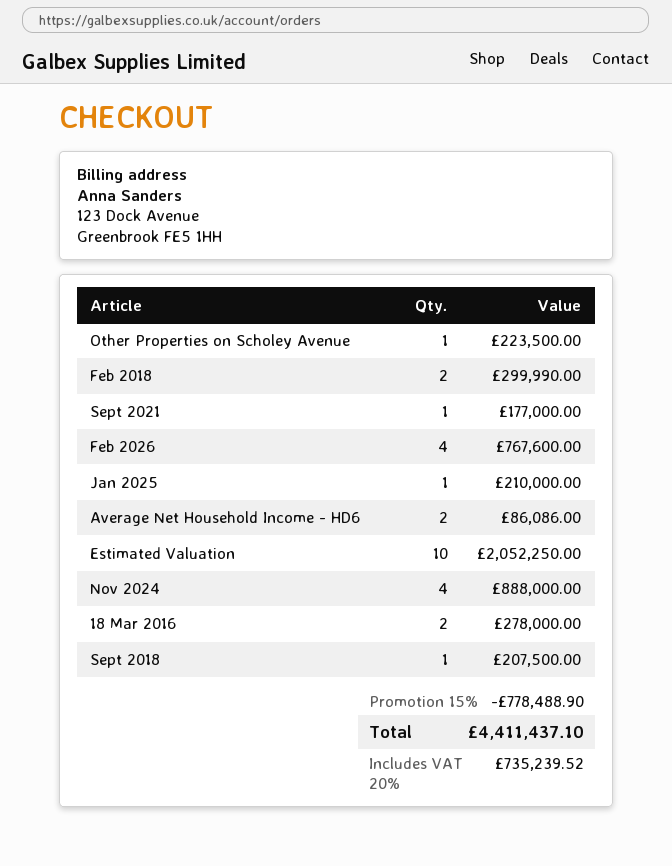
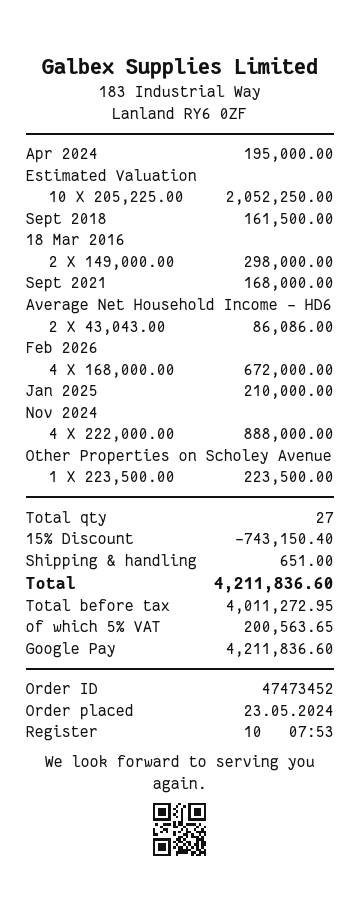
Feb 2018: 2 for 299990.00 -> none
Sept 2021: 1 for 177000.00 -> 1 for 168000.00
Feb 2026: 4 for 767600.00 -> 4 for 672000.00
18 Mar 2016: 2 for 278000.00 -> 2 for 298000.00
Sept 2018: 1 for 207500.00 -> 1 for 161500.00
Apr 2024: none -> 1 for 195000.00
discount: 15% = 778488.90 -> 15% = 743150.40
shipping: none -> 651.00
tax: 20% = 735239.52 -> 5% = 200563.65
total: 4411437.10 -> 4211836.60

